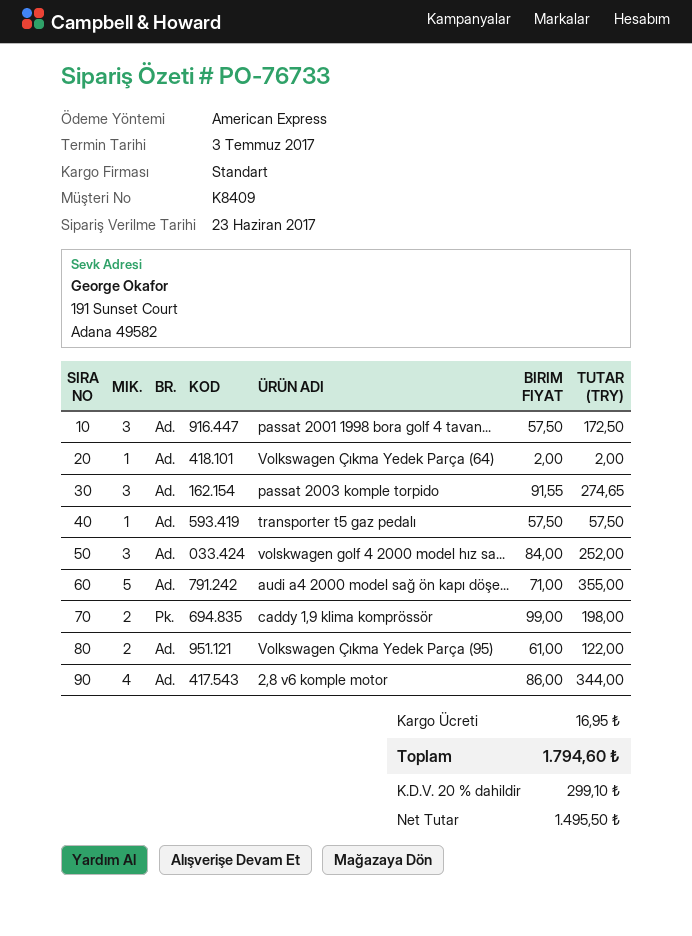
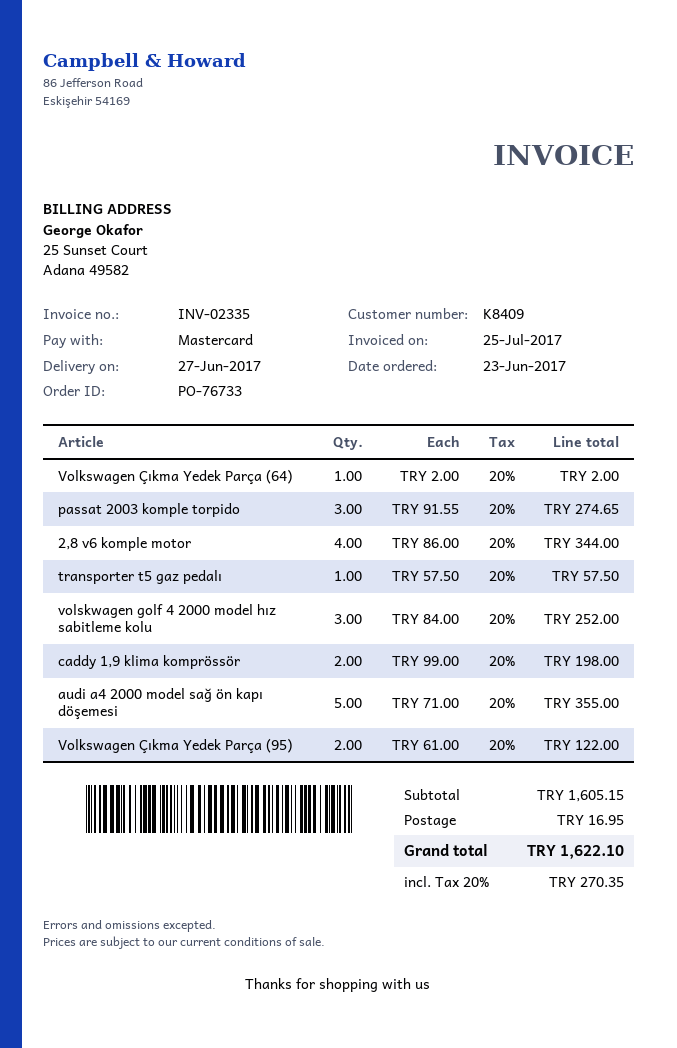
delivery date: 2017-07-03 -> 2017-06-27
payment method: American Express -> Mastercard
passat 2001 1998 bora golf 4 tavan...: 3 x 57.50 = 172.50 -> none
tax: 20% = 299.10 -> 20% = 270.35
total: 1794.60 -> 1622.10

